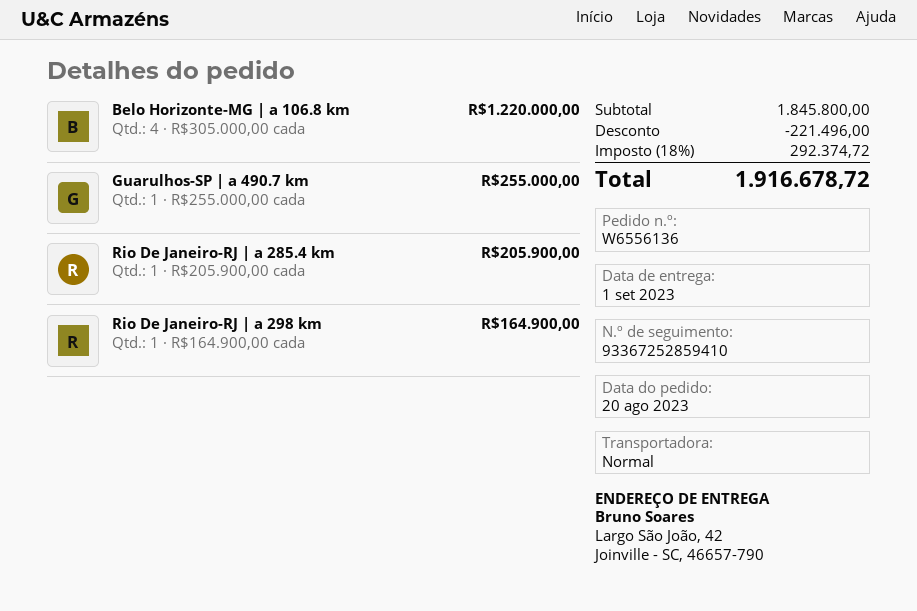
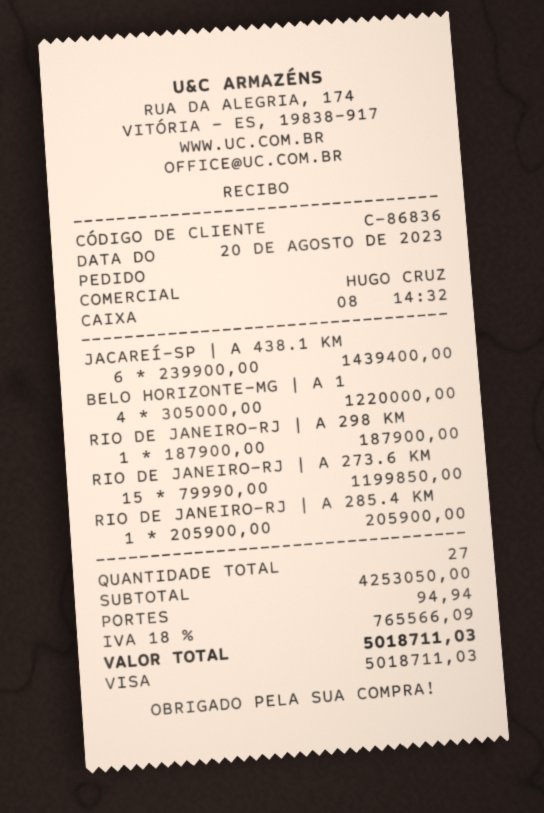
Guarulhos-SP | a 490.7 km: 1 x 255000.00 = 255000.00 -> none
Rio De Janeiro-RJ | a 298 km: 1 x 164900.00 = 164900.00 -> 1 x 187900.00 = 187900.00
JACAREÍ-SP | A 438.1 KM: none -> 6 x 239900.00 = 1439400.00
RIO DE JANEIRO-RJ | A 273.6 KM: none -> 15 x 79990.00 = 1199850.00
subtotal: 1845800.00 -> 4253050.00
discount: 221496.00 -> none
shipping: none -> 94.94
tax: 18% = 292374.72 -> 18% = 765566.09
total: 1916678.72 -> 5018711.03

